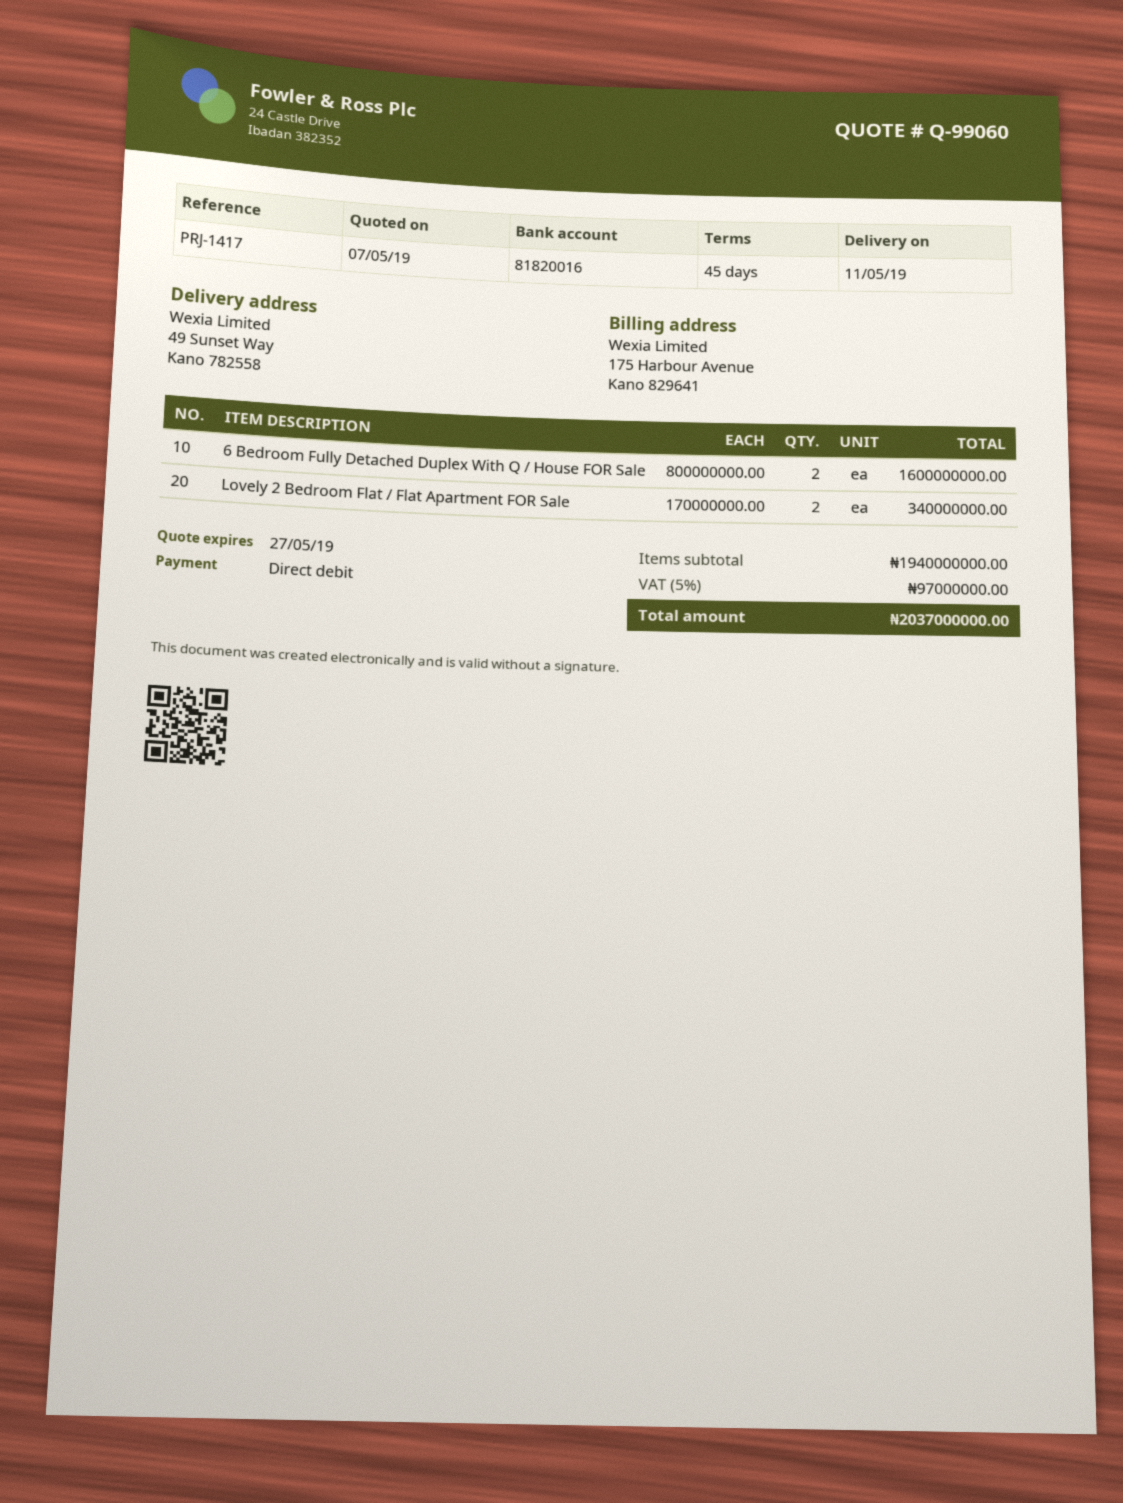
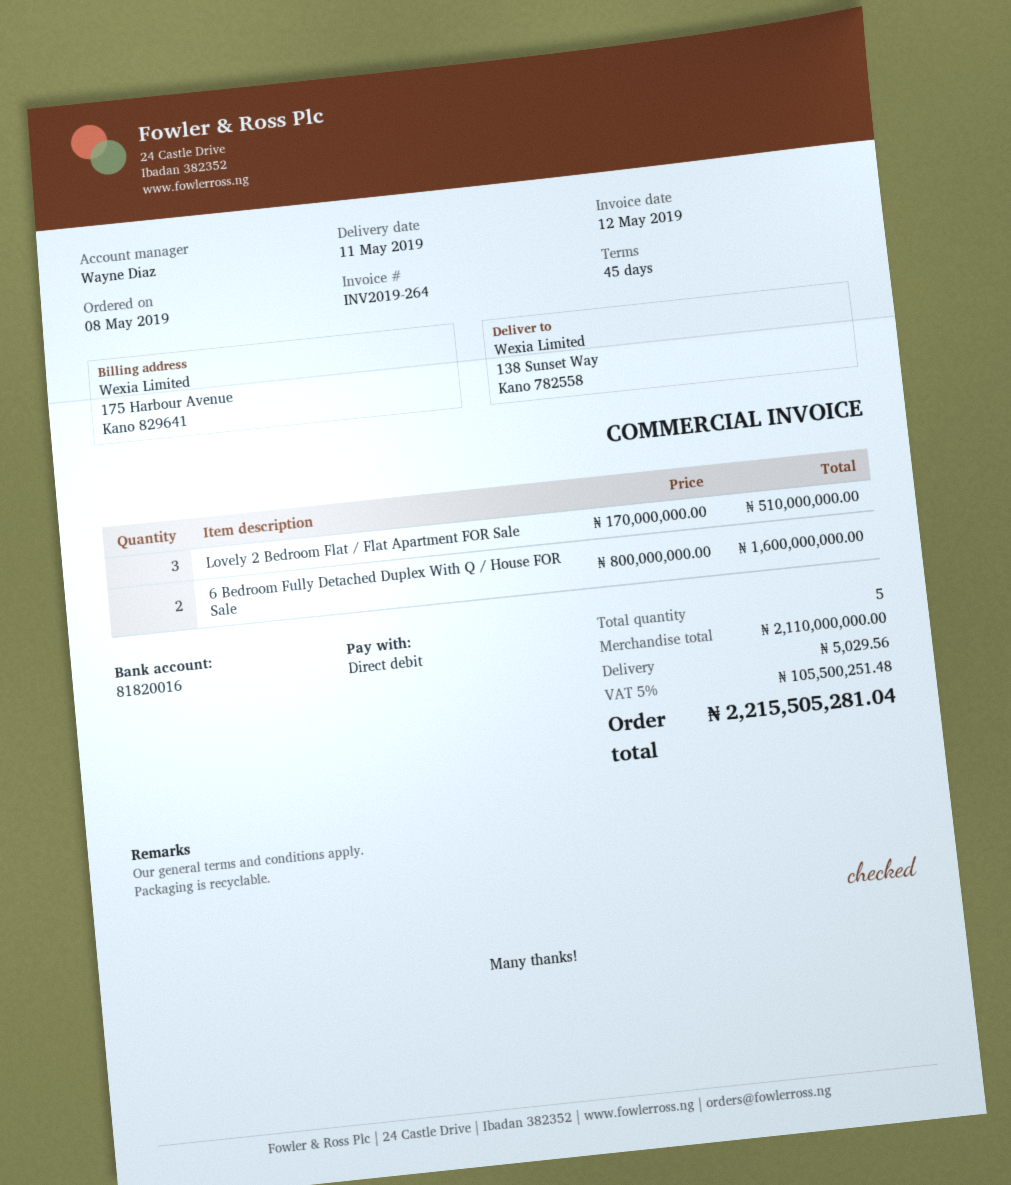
ship to: 49 Sunset Way, Kano 782558 -> 138 Sunset Way, Kano 782558
Lovely 2 Bedroom Flat / Flat Apartment FOR Sale: 2 x 170000000.00 = 340000000.00 -> 3 x 170000000.00 = 510000000.00
subtotal: 1940000000.00 -> 2110000000.00
shipping: none -> 5029.56
tax: 5% = 97000000.00 -> 5% = 105500251.48
total: 2037000000.00 -> 2215505281.04

